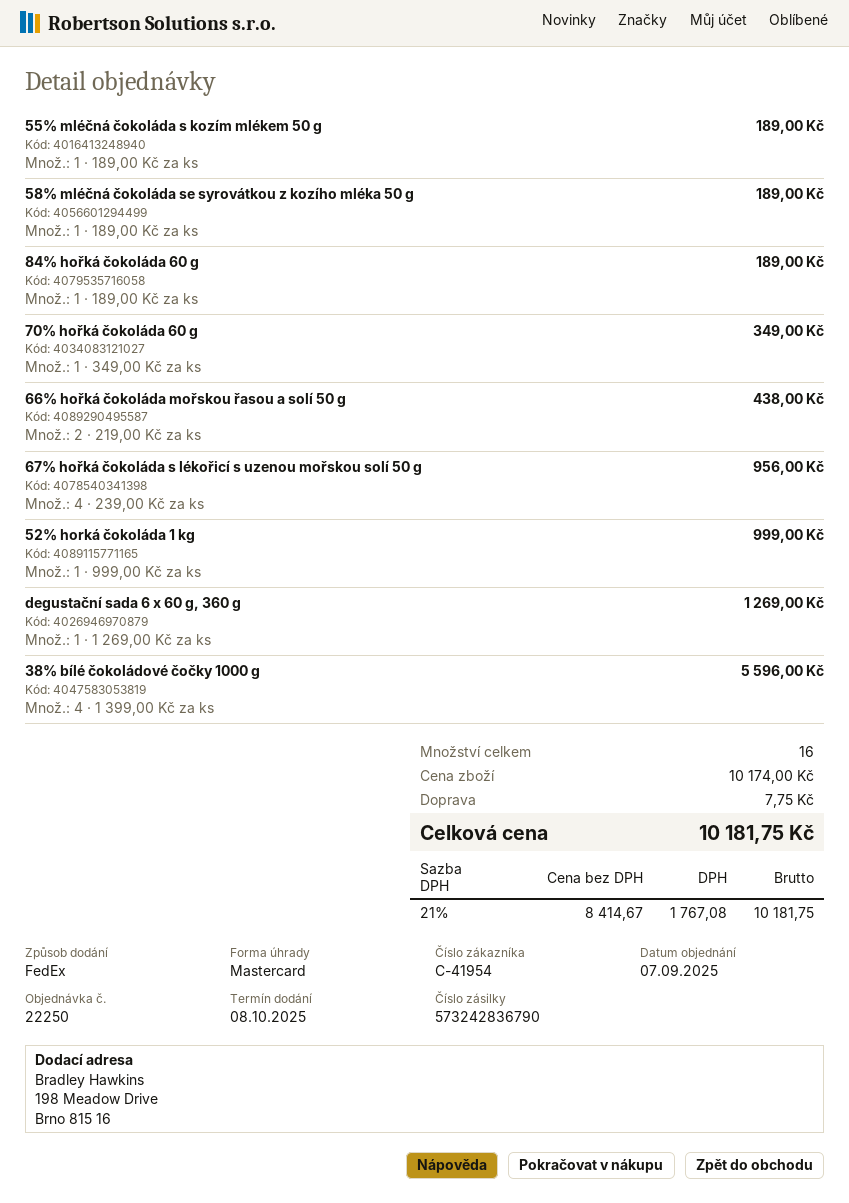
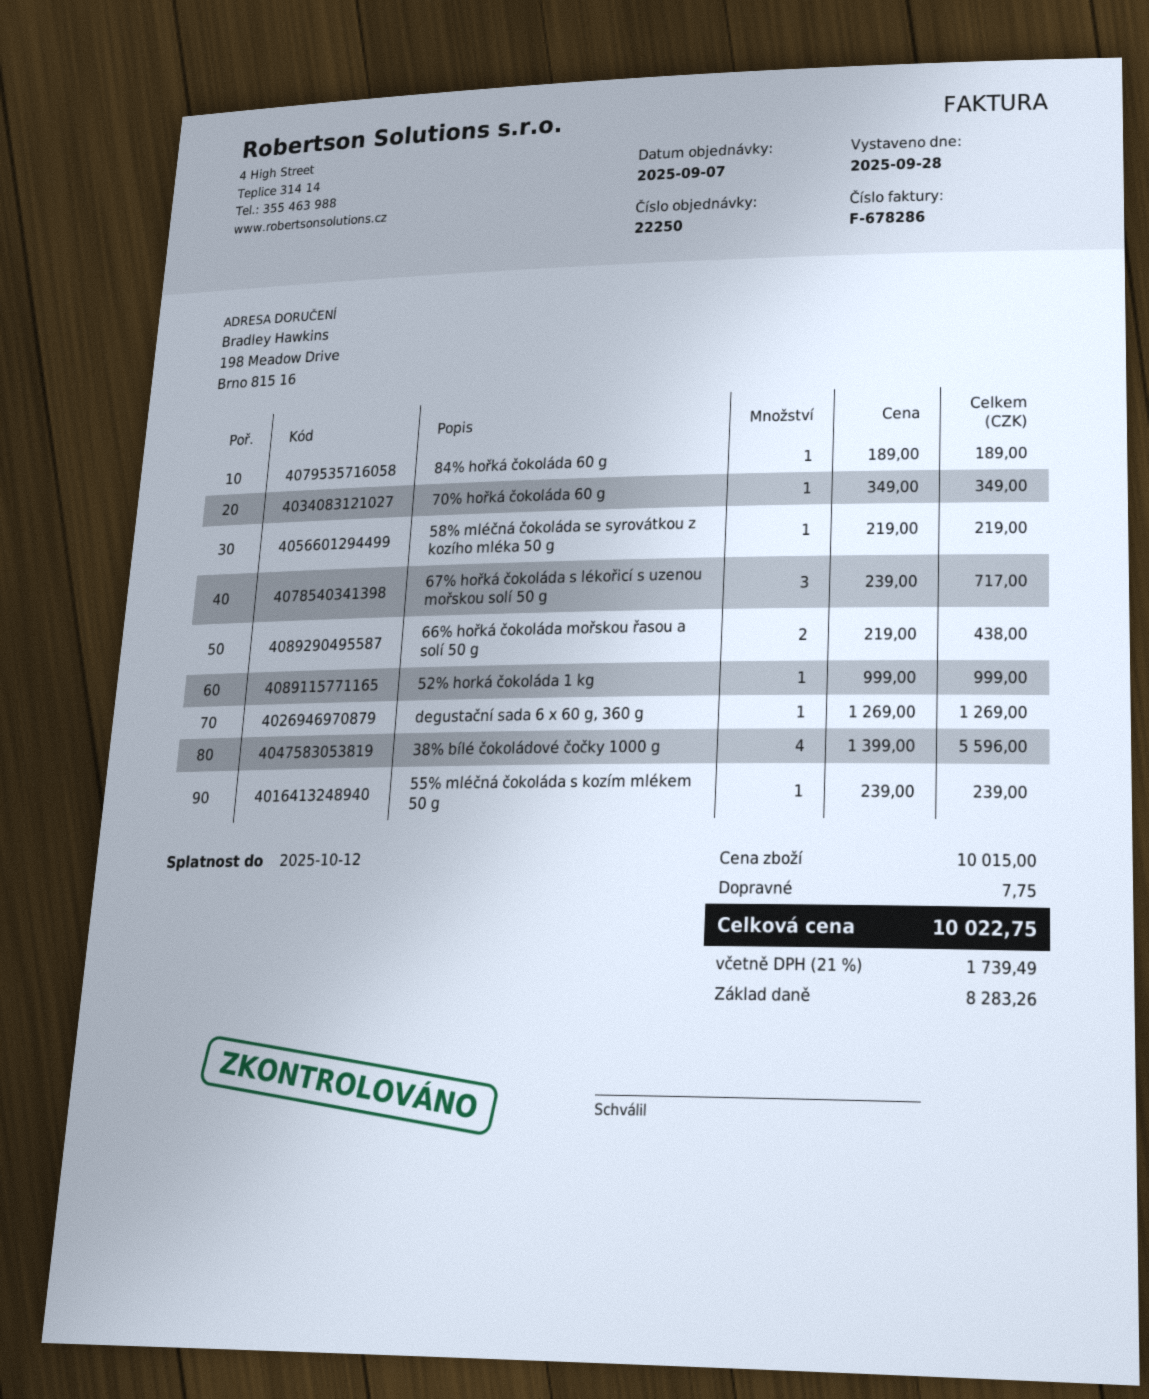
55% mléčná čokoláda s kozím mlékem 50 g: 1 x 189.00 = 189.00 -> 1 x 239.00 = 239.00
58% mléčná čokoláda se syrovátkou z kozího mléka 50 g: 1 x 189.00 = 189.00 -> 1 x 219.00 = 219.00
67% hořká čokoláda s lékořicí s uzenou mořskou solí 50 g: 4 x 239.00 = 956.00 -> 3 x 239.00 = 717.00
subtotal: 10174.00 -> 10015.00
net: 8414.67 -> 8283.26
tax: 21% = 1767.08 -> 21% = 1739.49
total: 10181.75 -> 10022.75

